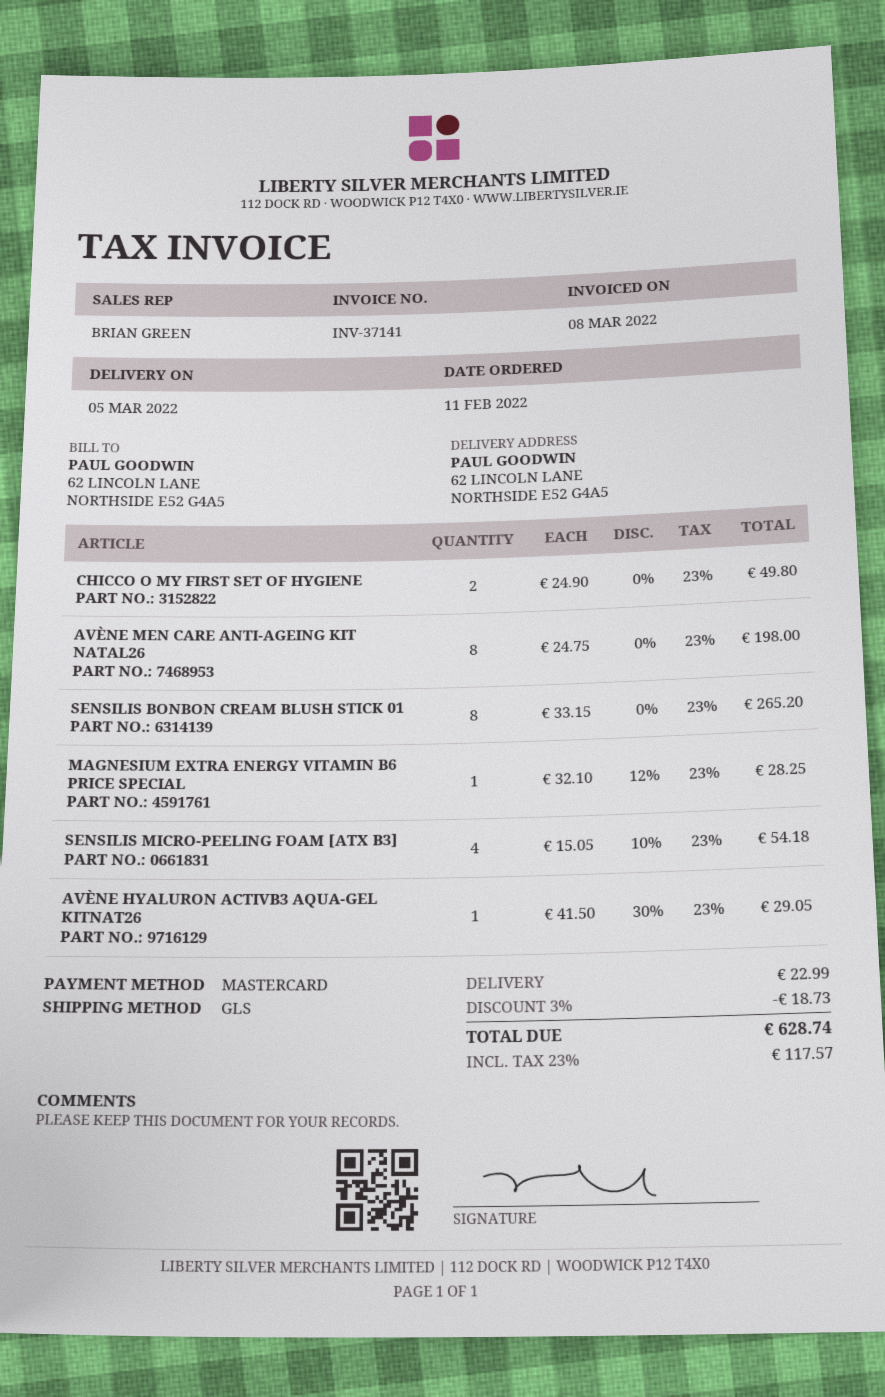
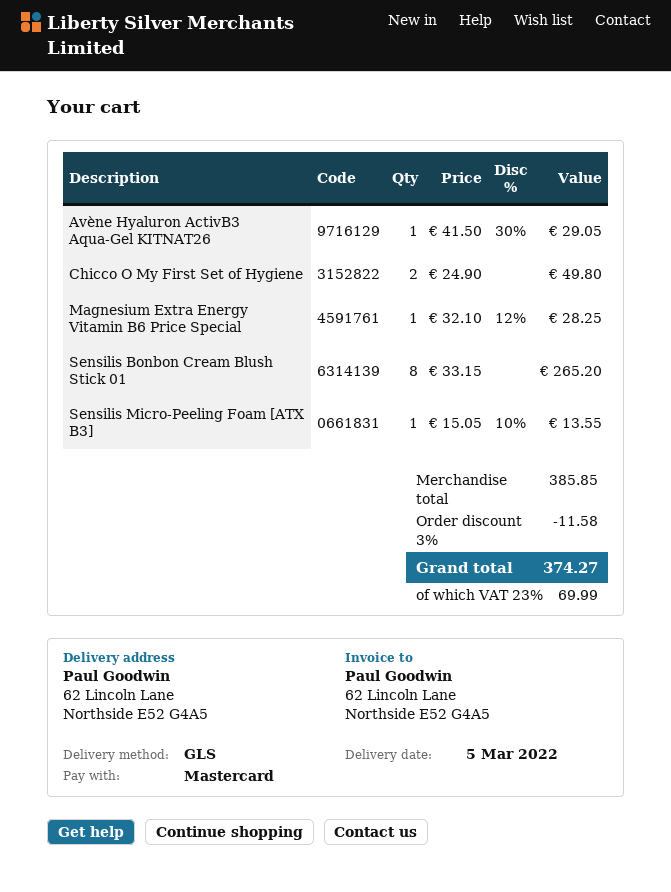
AVÈNE MEN CARE ANTI-AGEING KIT NATAL26: 8 x 24.75 = 198.00 -> none
SENSILIS MICRO-PEELING FOAM [ATX B3]: 4 x 15.05 - 10% = 54.18 -> 1 x 15.05 - 10% = 13.55
discount: 3% = 18.73 -> 3% = 11.58
shipping: 22.99 -> none
tax: 23% = 117.57 -> 23% = 69.99
total: 628.74 -> 374.27

